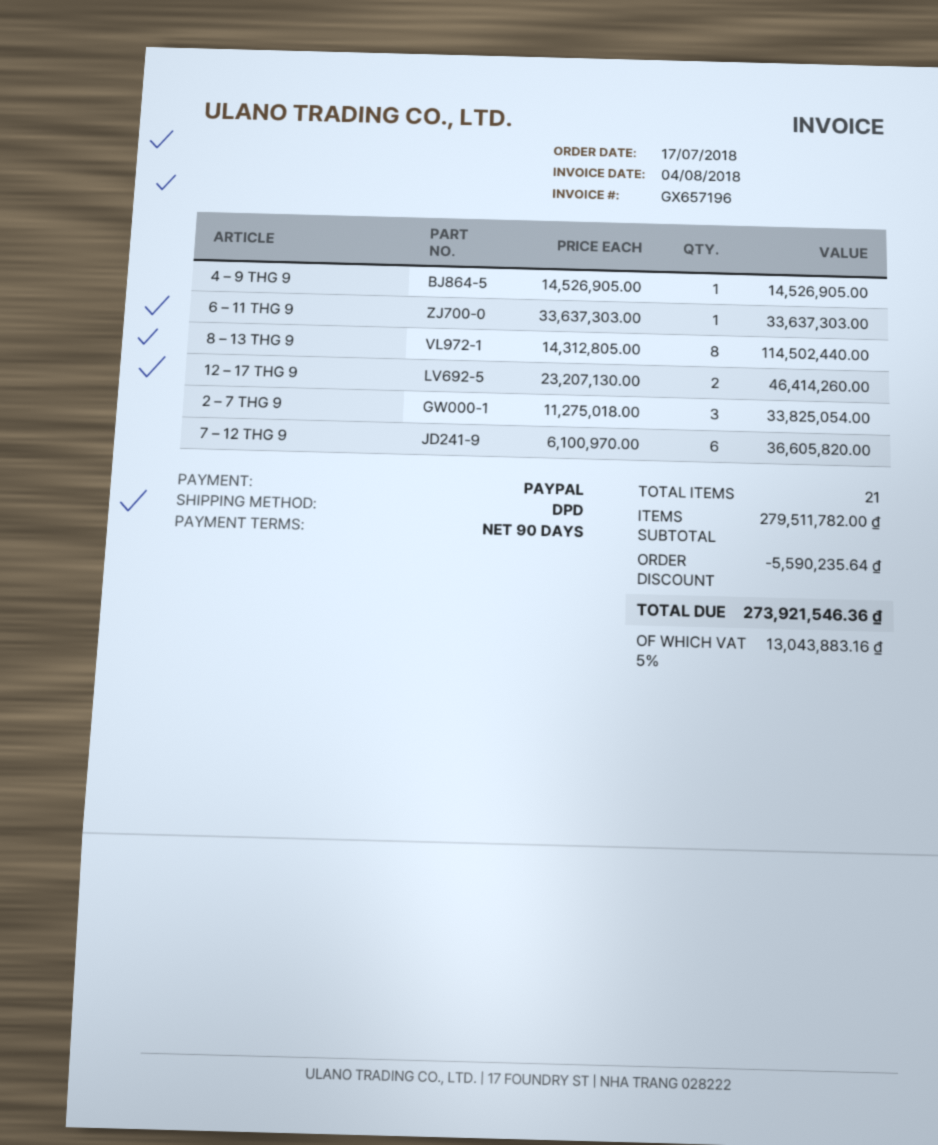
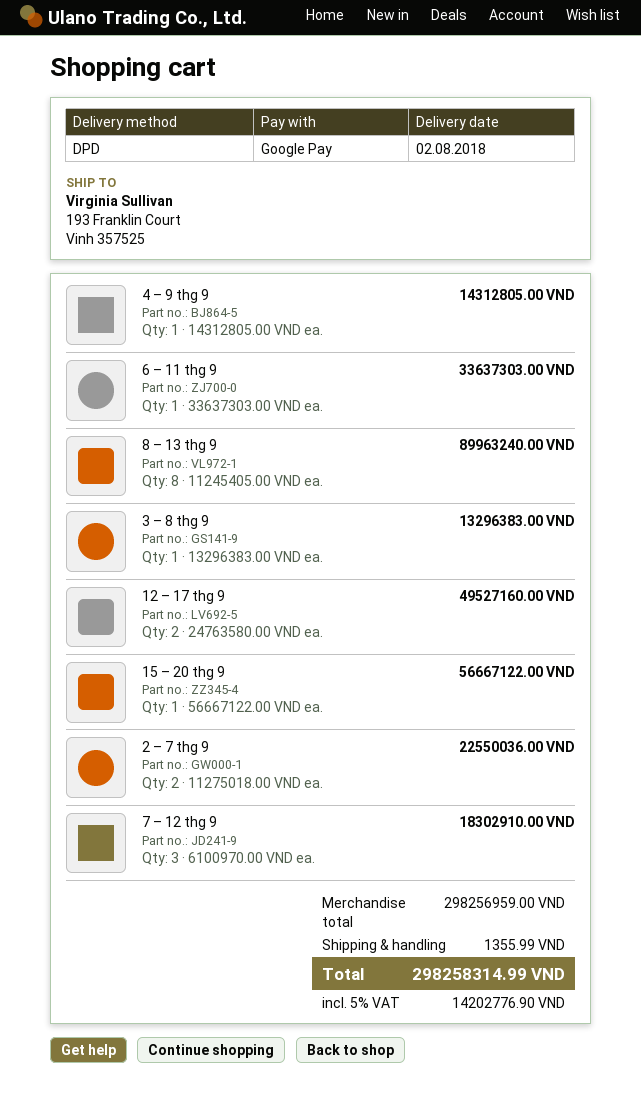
payment method: PayPal -> Google Pay
4 – 9 THG 9: 1 x 14526905.00 = 14526905.00 -> 1 x 14312805.00 = 14312805.00
8 – 13 THG 9: 8 x 14312805.00 = 114502440.00 -> 8 x 11245405.00 = 89963240.00
12 – 17 THG 9: 2 x 23207130.00 = 46414260.00 -> 2 x 24763580.00 = 49527160.00
2 – 7 THG 9: 3 x 11275018.00 = 33825054.00 -> 2 x 11275018.00 = 22550036.00
7 – 12 THG 9: 6 x 6100970.00 = 36605820.00 -> 3 x 6100970.00 = 18302910.00
3 – 8 thg 9: none -> 1 x 13296383.00 = 13296383.00
15 – 20 thg 9: none -> 1 x 56667122.00 = 56667122.00
subtotal: 279511782.00 -> 298256959.00
discount: 5590235.64 -> none
shipping: none -> 1355.99
tax: 5% = 13043883.16 -> 5% = 14202776.90
total: 273921546.36 -> 298258314.99

